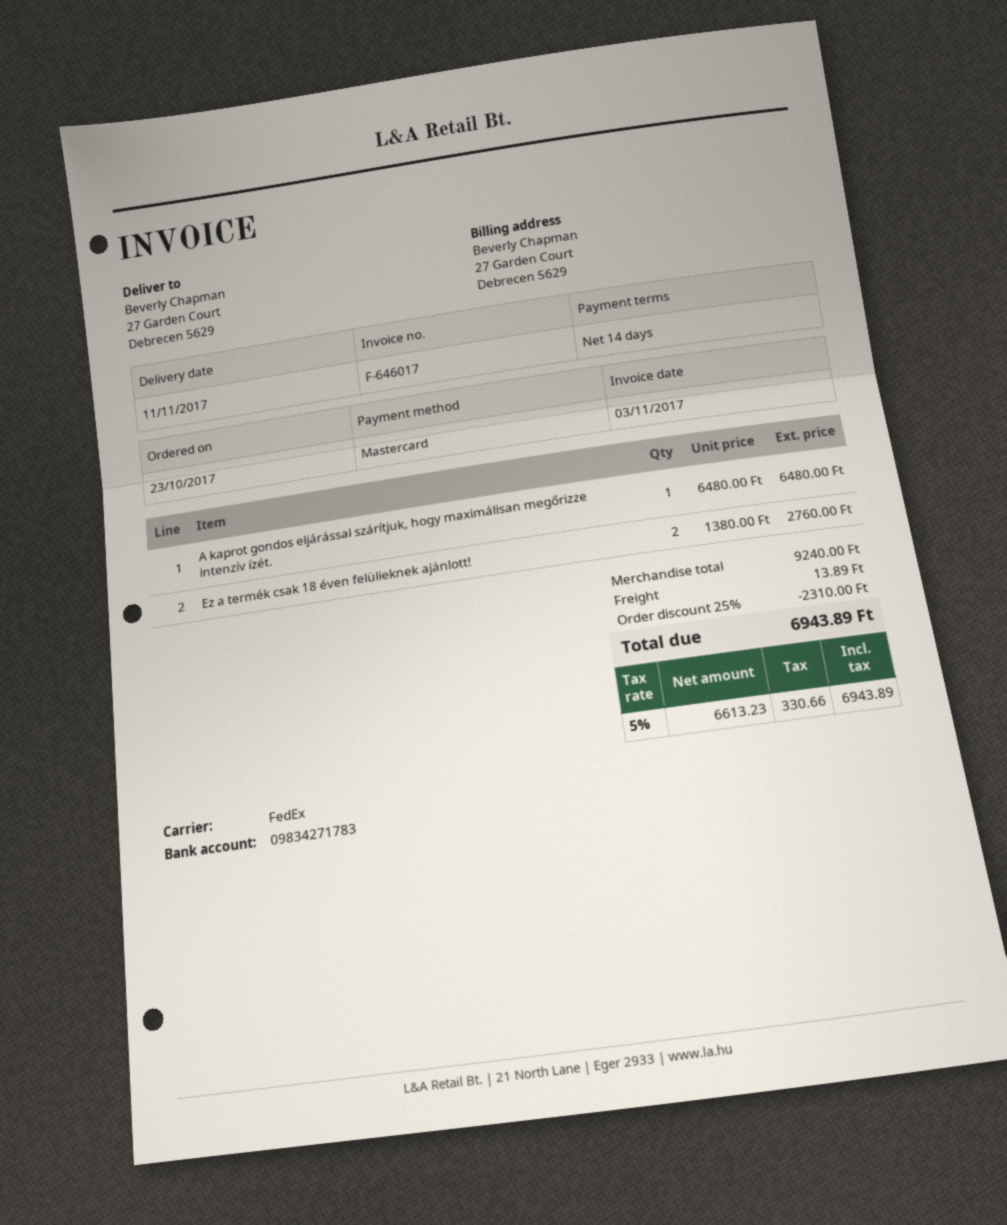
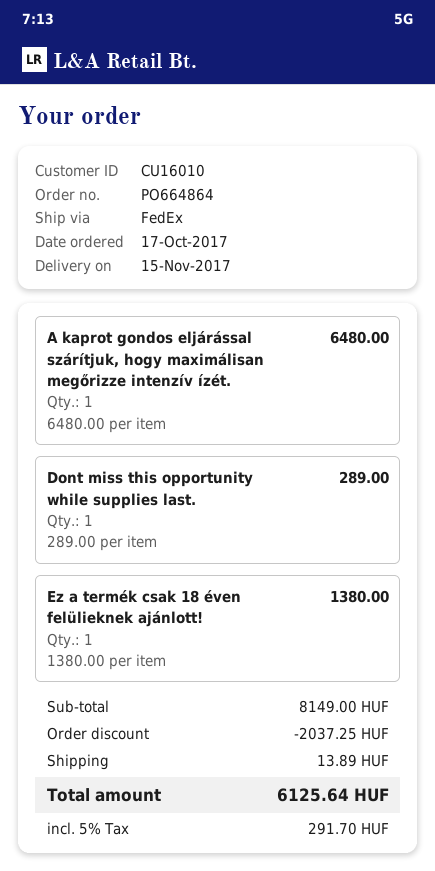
order date: 2017-10-23 -> 2017-10-17
delivery date: 2017-11-11 -> 2017-11-15
Ez a termék csak 18 éven felülieknek ajánlott!: 2 x 1380.00 = 2760.00 -> 1 x 1380.00 = 1380.00
Dont miss this opportunity while supplies last.: none -> 1 x 289.00 = 289.00
subtotal: 9240.00 -> 8149.00
discount: 2310.00 -> 2037.25
tax: 5% = 330.66 -> 5% = 291.70
total: 6943.89 -> 6125.64

